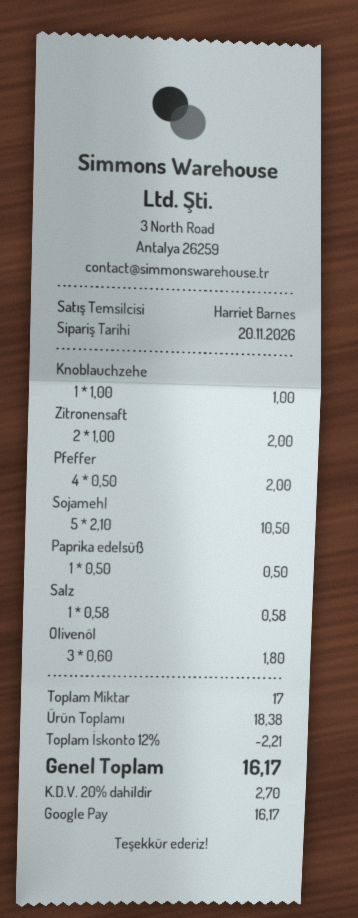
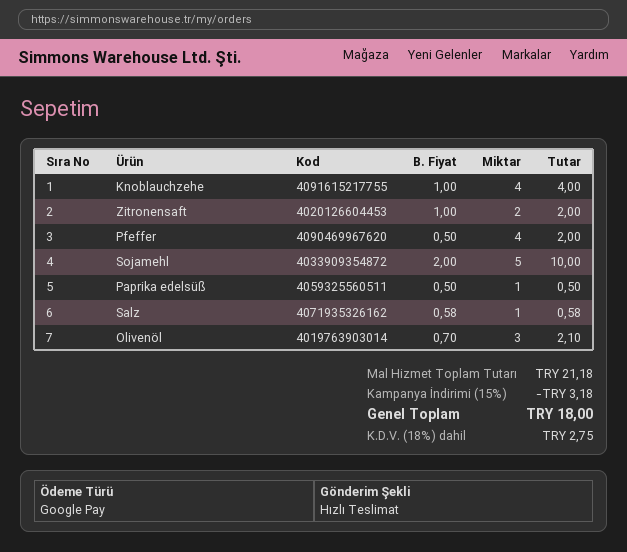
Knoblauchzehe: 1 x 1.00 = 1.00 -> 4 x 1.00 = 4.00
Sojamehl: 5 x 2.10 = 10.50 -> 5 x 2.00 = 10.00
Olivenöl: 3 x 0.60 = 1.80 -> 3 x 0.70 = 2.10
subtotal: 18.38 -> 21.18
discount: 12% = 2.21 -> 15% = 3.18
tax: 20% = 2.70 -> 18% = 2.75
total: 16.17 -> 18.00

